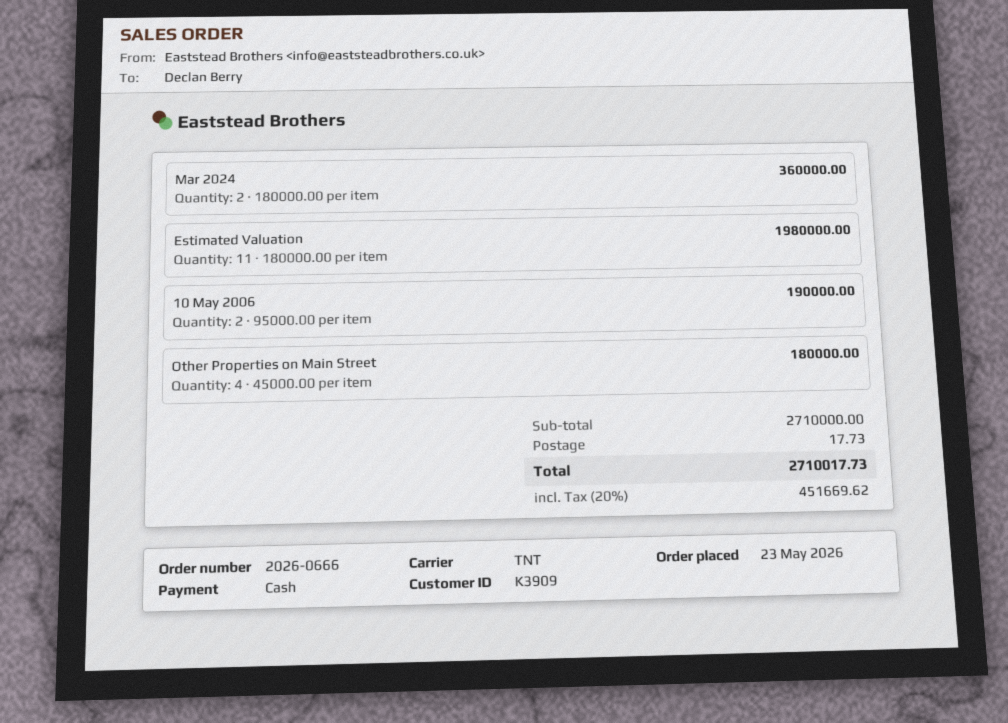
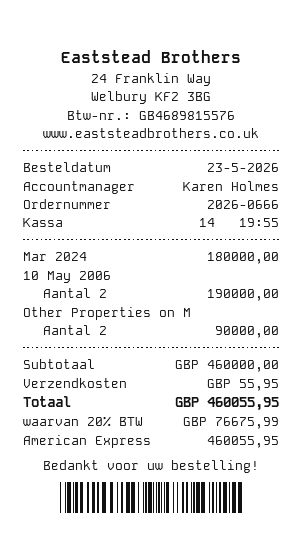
payment method: cash -> American Express
Mar 2024: 2 for 360000.00 -> 1 for 180000.00
Estimated Valuation: 11 for 1980000.00 -> none
Other Properties on Main Street: 4 for 180000.00 -> 2 for 90000.00
subtotal: 2710000.00 -> 460000.00
shipping: 17.73 -> 55.95
tax: 20% = 451669.62 -> 20% = 76675.99
total: 2710017.73 -> 460055.95

